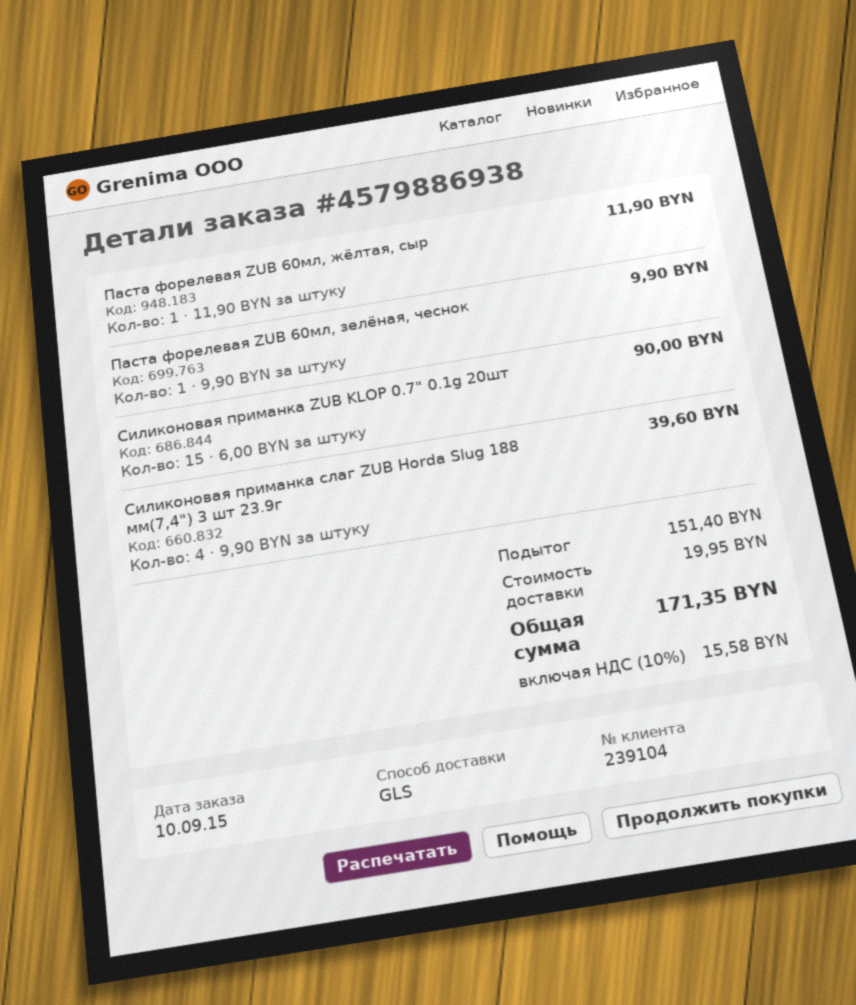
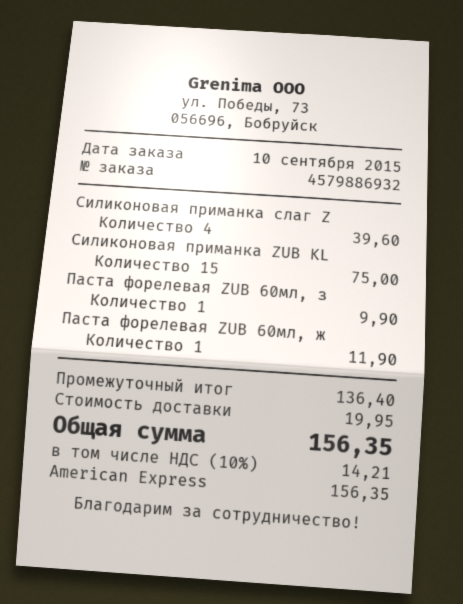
order number: 4579886938 -> 4579886932
Силиконовая приманка ZUB KLOP 0.7" 0.1g 20шт: 15 for 90.00 -> 15 for 75.00
subtotal: 151.40 -> 136.40
tax: 10% = 15.58 -> 10% = 14.21
total: 171.35 -> 156.35

